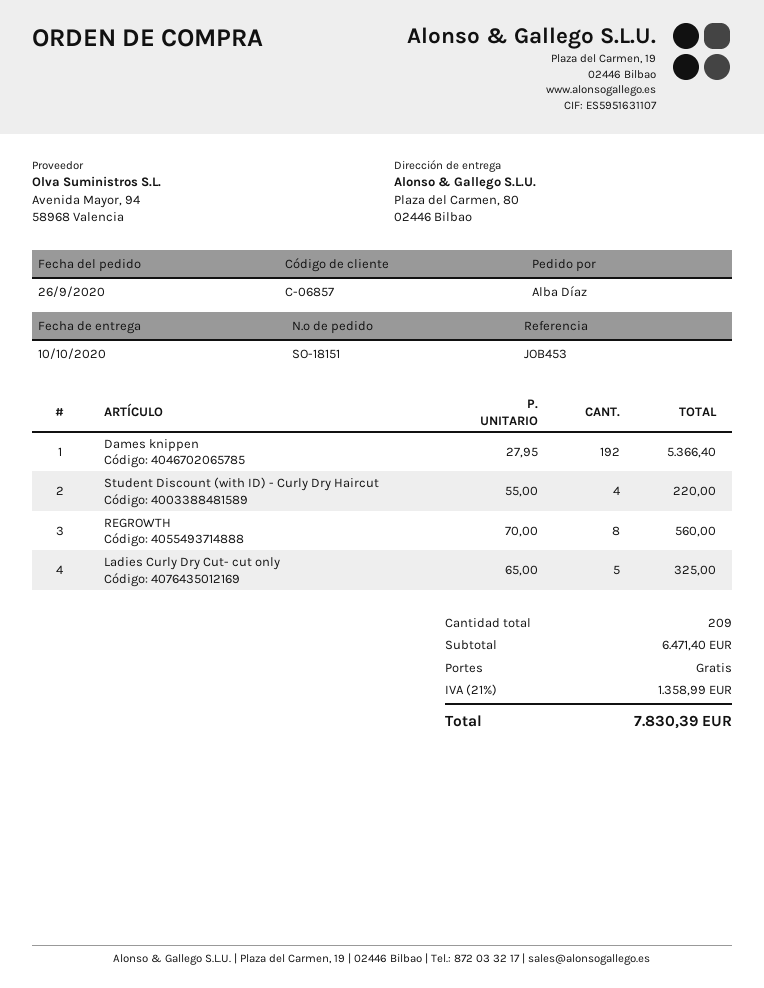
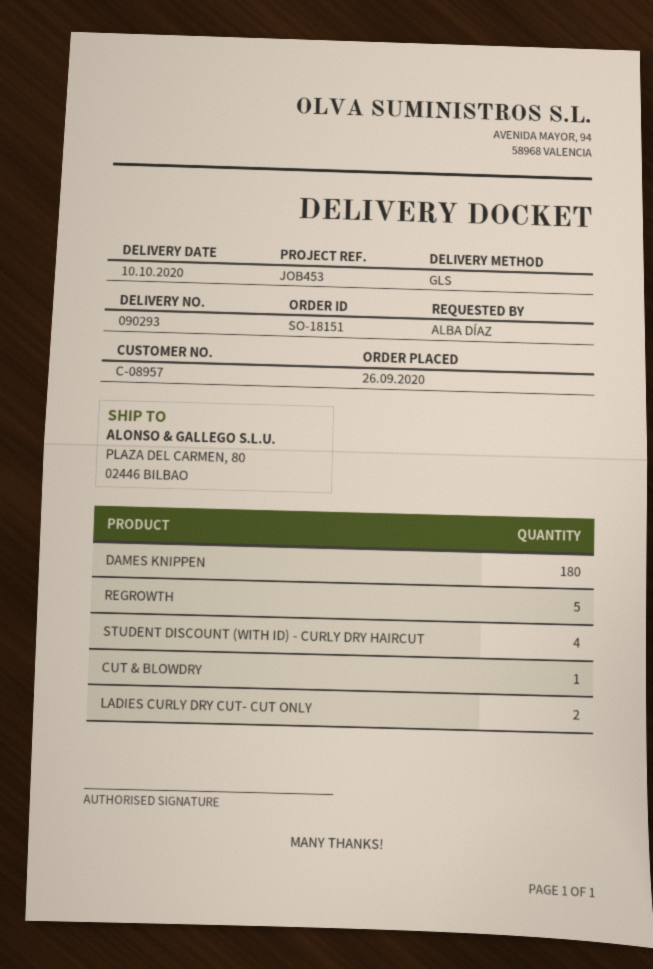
customer number: C-06857 -> C-08957
Dames knippen: 192 -> 180
REGROWTH: 8 -> 5
Ladies Curly Dry Cut- cut only: 5 -> 2
CUT & BLOWDRY: none -> 1

